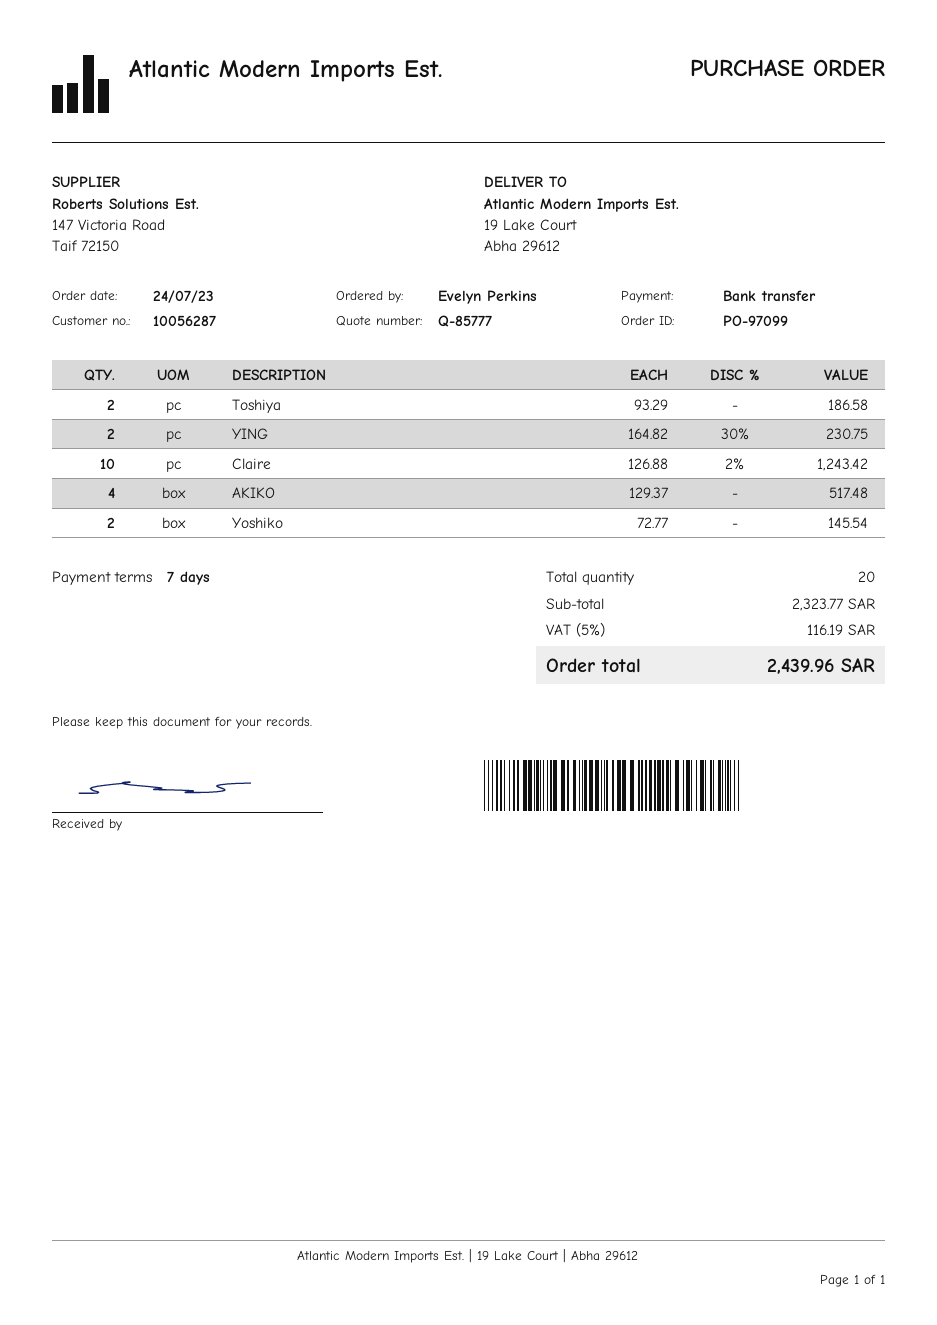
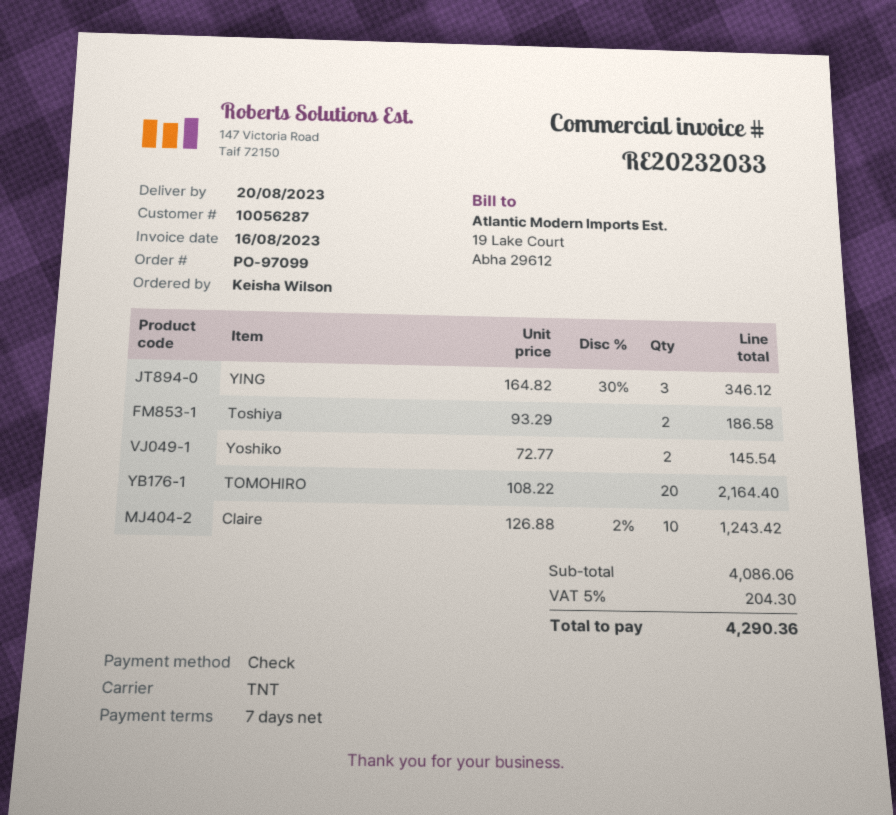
ordered by: Evelyn Perkins -> Keisha Wilson
payment method: bank transfer -> cheque
YING: 2 x 164.82 - 30% = 230.75 -> 3 x 164.82 - 30% = 346.12
AKIKO: 4 x 129.37 = 517.48 -> none
TOMOHIRO: none -> 20 x 108.22 = 2164.40
subtotal: 2323.77 -> 4086.06
tax: 5% = 116.19 -> 5% = 204.30
total: 2439.96 -> 4290.36

